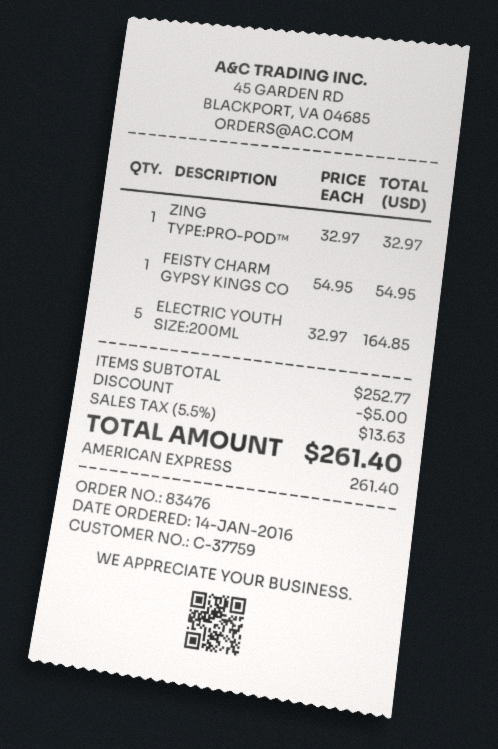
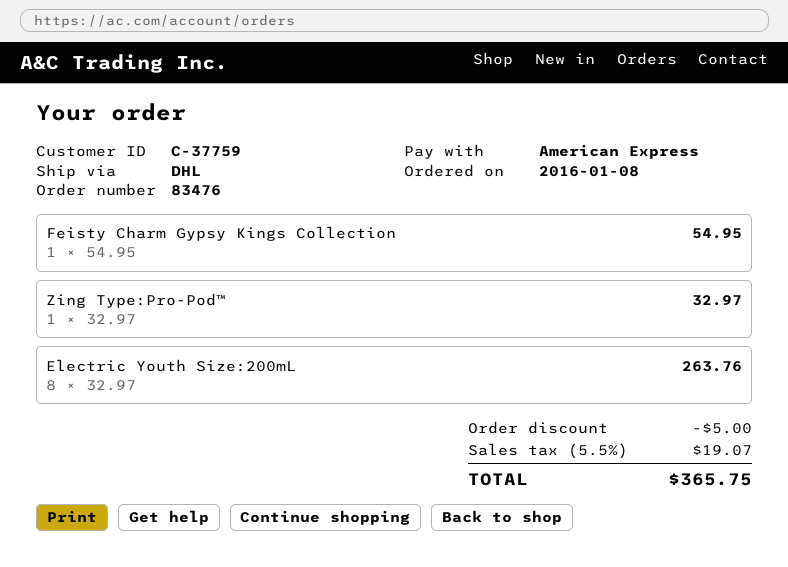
order date: 2016-01-14 -> 2016-01-08
ELECTRIC YOUTH SIZE:200ML: 5 x 32.97 = 164.85 -> 8 x 32.97 = 263.76
tax: 5.5% = 13.63 -> 5.5% = 19.07
total: 261.40 -> 365.75

